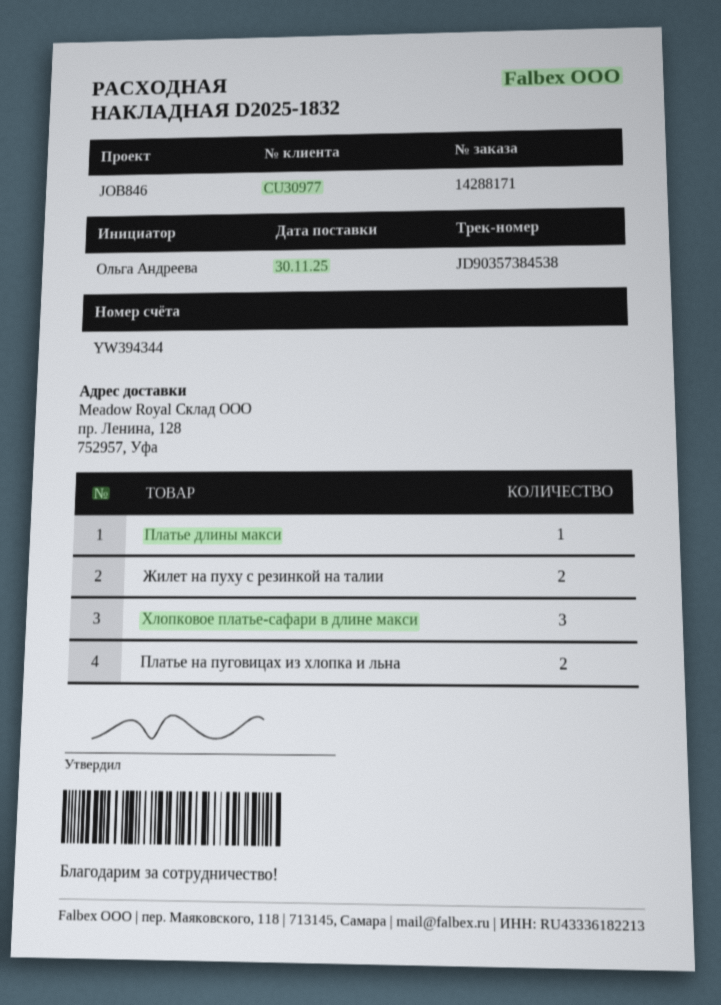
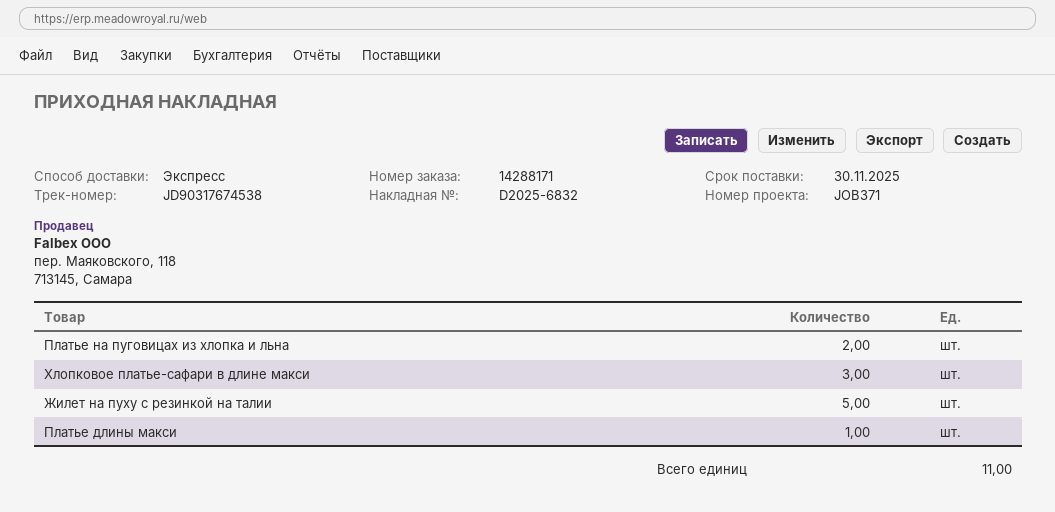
delivery note number: D2025-1832 -> D2025-6832
reference: JOB846 -> JOB371
tracking number: JD90357384538 -> JD90317674538
Жилет на пуху с резинкой на талии: 2 -> 5

